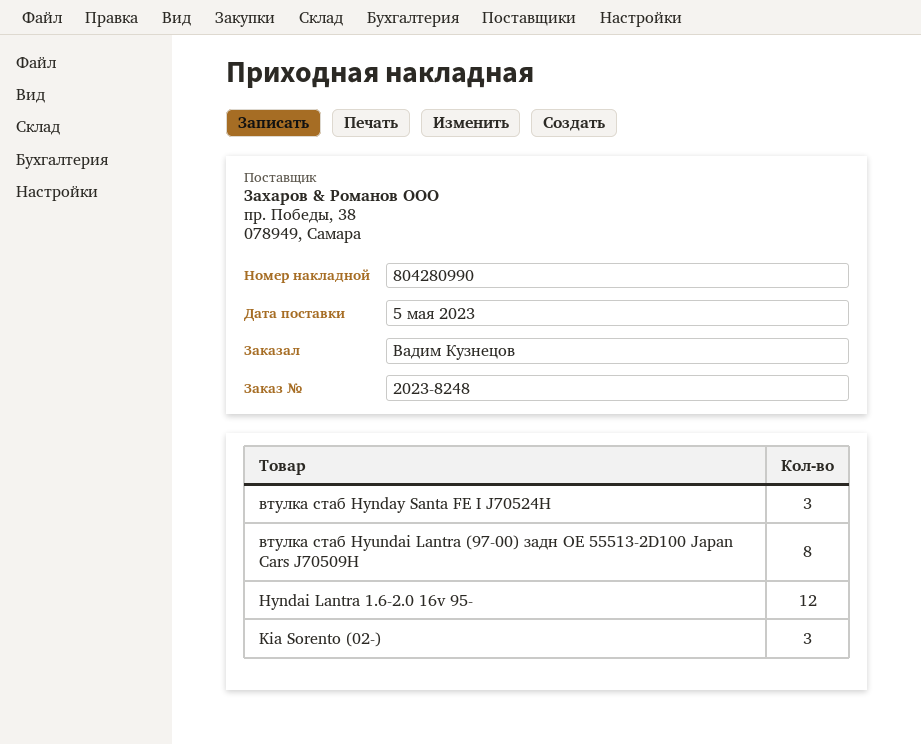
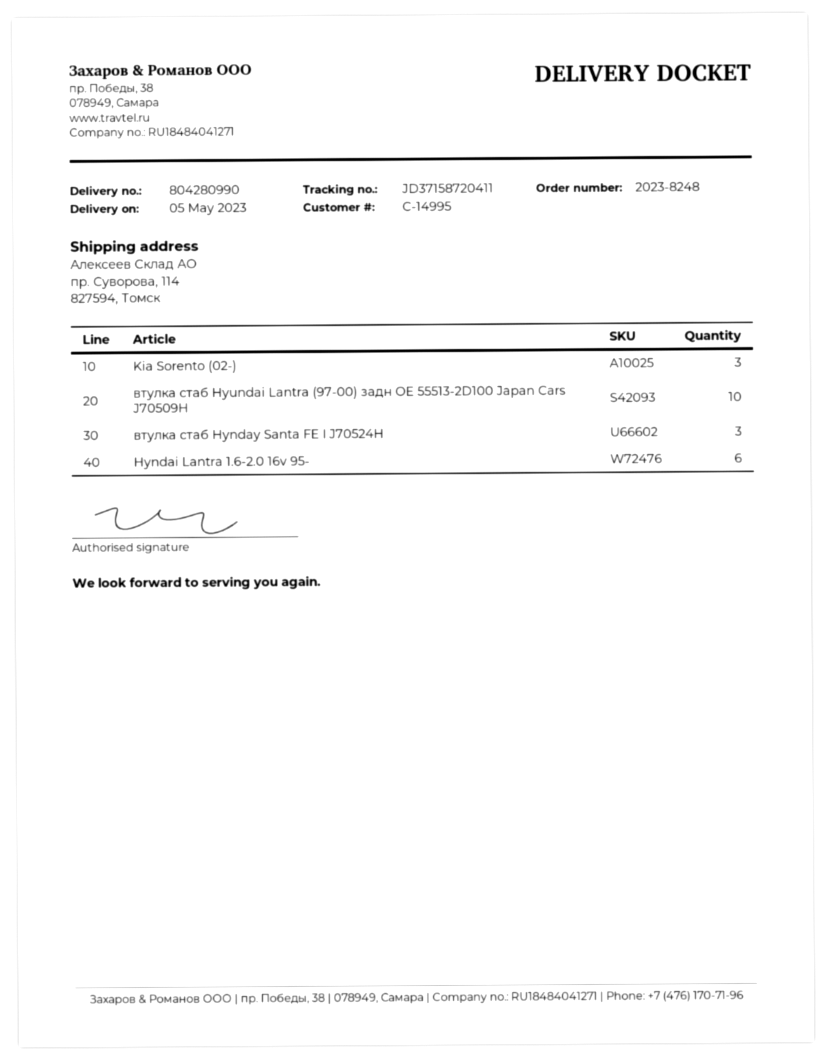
втулка стаб Hyundai Lantra (97-00) задн OE 55513-2D100 Japan Cars J70509H: 8 -> 10
Hyndai Lantra 1.6-2.0 16v 95-: 12 -> 6

